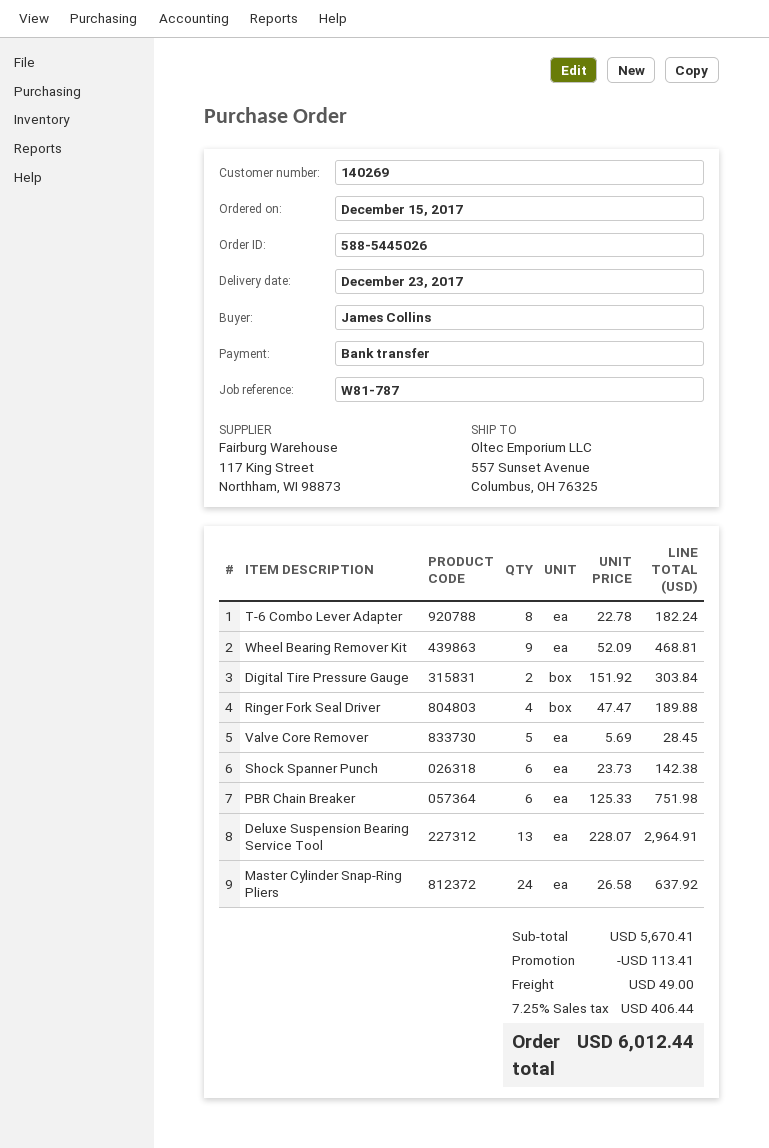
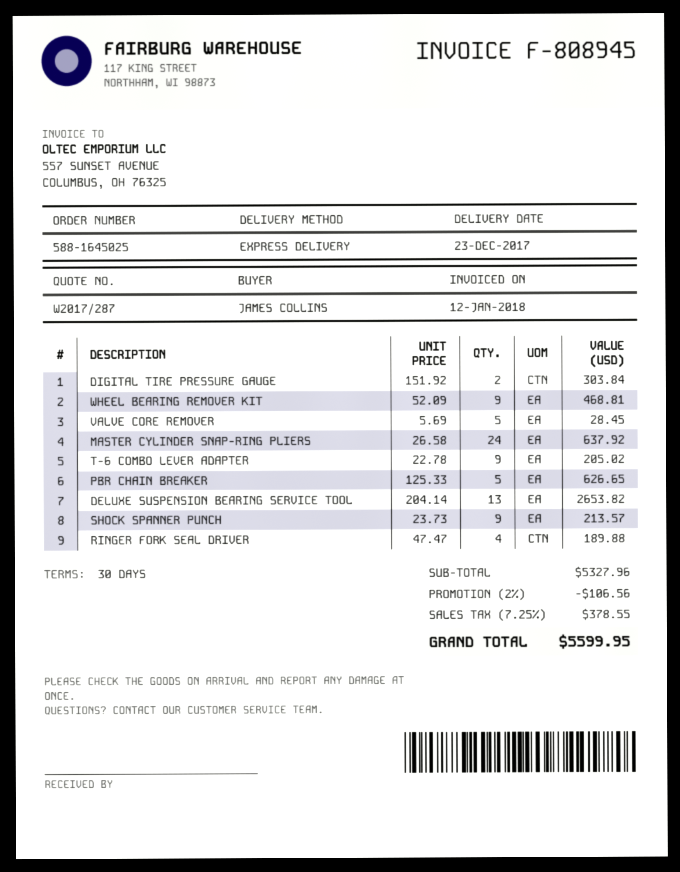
order number: 588-5445026 -> 588-1645025
T-6 Combo Lever Adapter: 8 x 22.78 = 182.24 -> 9 x 22.78 = 205.02
Shock Spanner Punch: 6 x 23.73 = 142.38 -> 9 x 23.73 = 213.57
PBR Chain Breaker: 6 x 125.33 = 751.98 -> 5 x 125.33 = 626.65
Deluxe Suspension Bearing Service Tool: 13 x 228.07 = 2964.91 -> 13 x 204.14 = 2653.82
subtotal: 5670.41 -> 5327.96
discount: 113.41 -> 106.56
shipping: 49.00 -> none
tax: 7.25% = 406.44 -> 7.25% = 378.55
total: 6012.44 -> 5599.95

